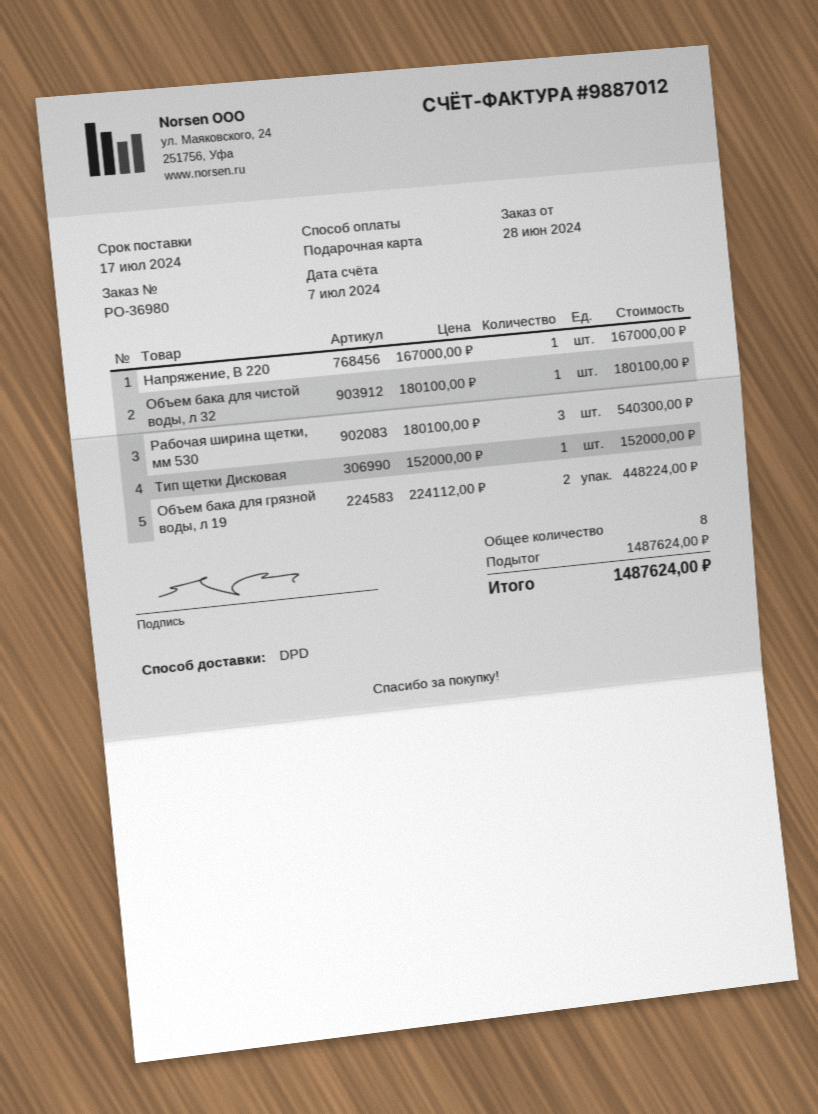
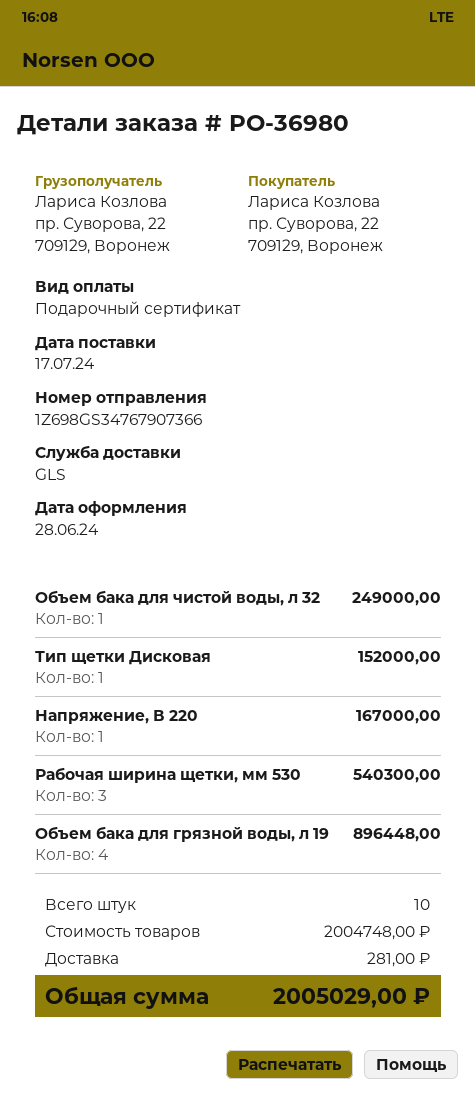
shipping method: DPD -> GLS
Объем бака для чистой воды, л 32: 1 for 180100.00 -> 1 for 249000.00
Объем бака для грязной воды, л 19: 2 for 448224.00 -> 4 for 896448.00
total quantity: 8 -> 10
subtotal: 1487624.00 -> 2004748.00
shipping: none -> 281.00
total: 1487624.00 -> 2005029.00

